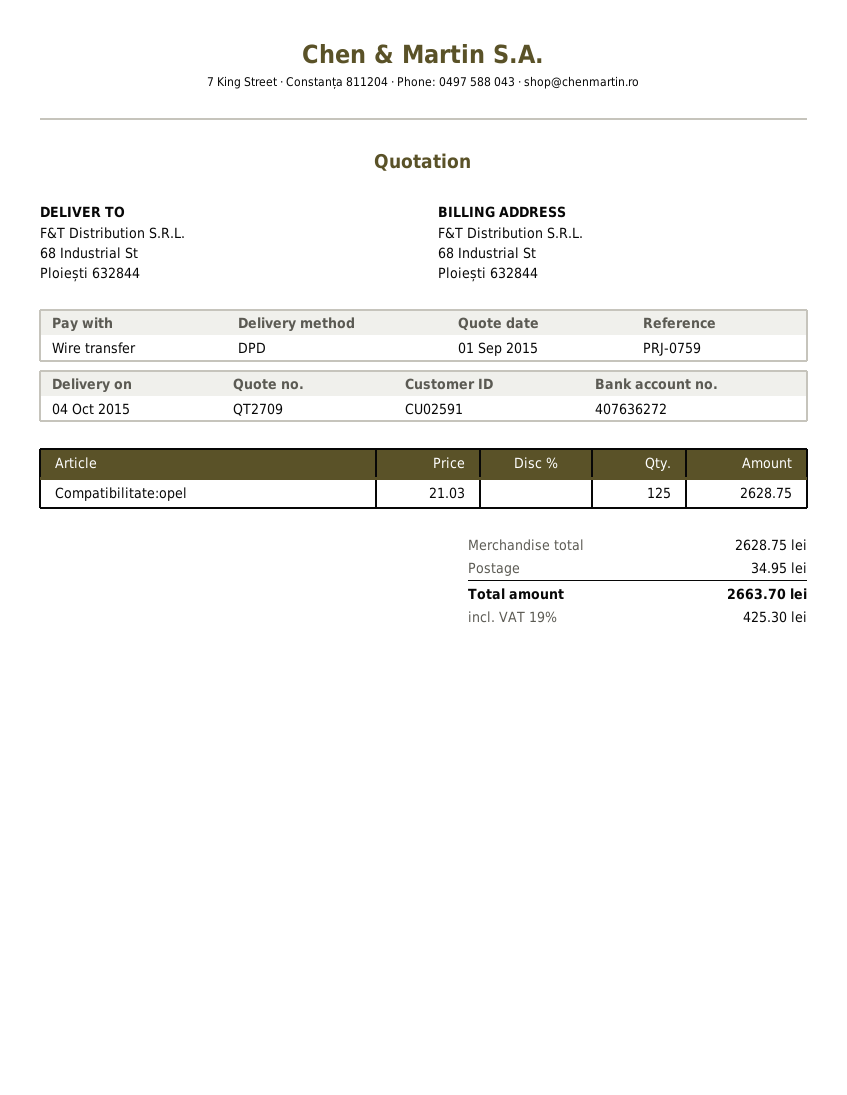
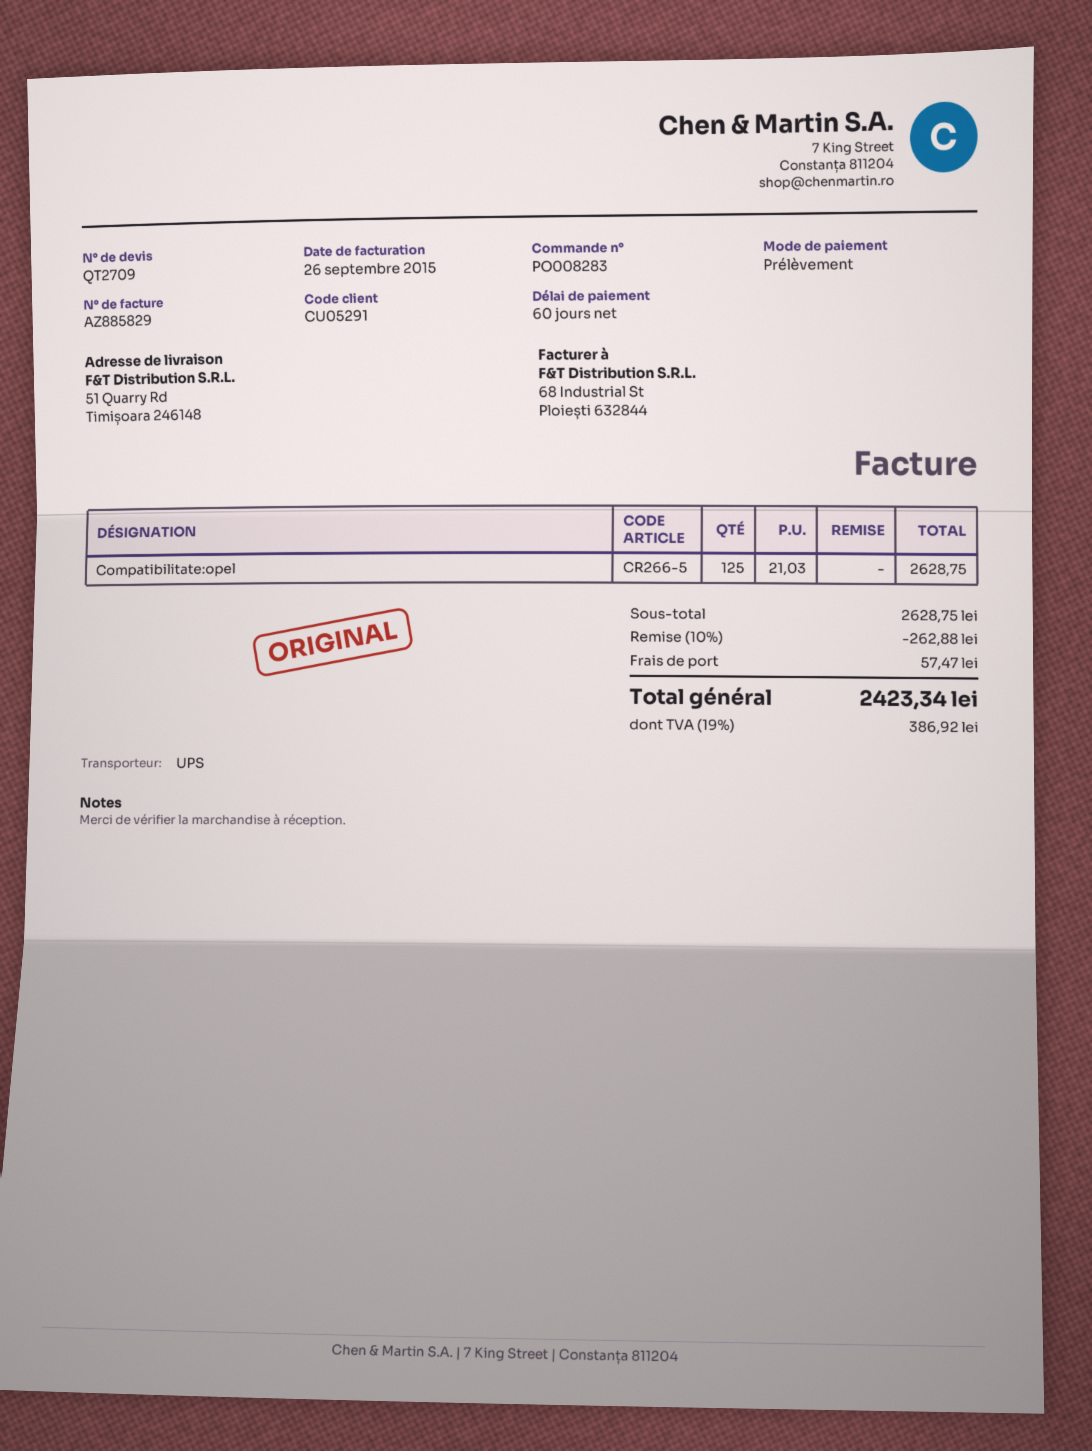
customer number: CU02591 -> CU05291
payment method: bank transfer -> direct debit
shipping method: DPD -> UPS
ship to: 68 Industrial St, Ploiești 632844 -> 51 Quarry Rd, Timișoara 246148
discount: none -> 10% = 262.88
shipping: 34.95 -> 57.47
tax: 19% = 425.30 -> 19% = 386.92
total: 2663.70 -> 2423.34

